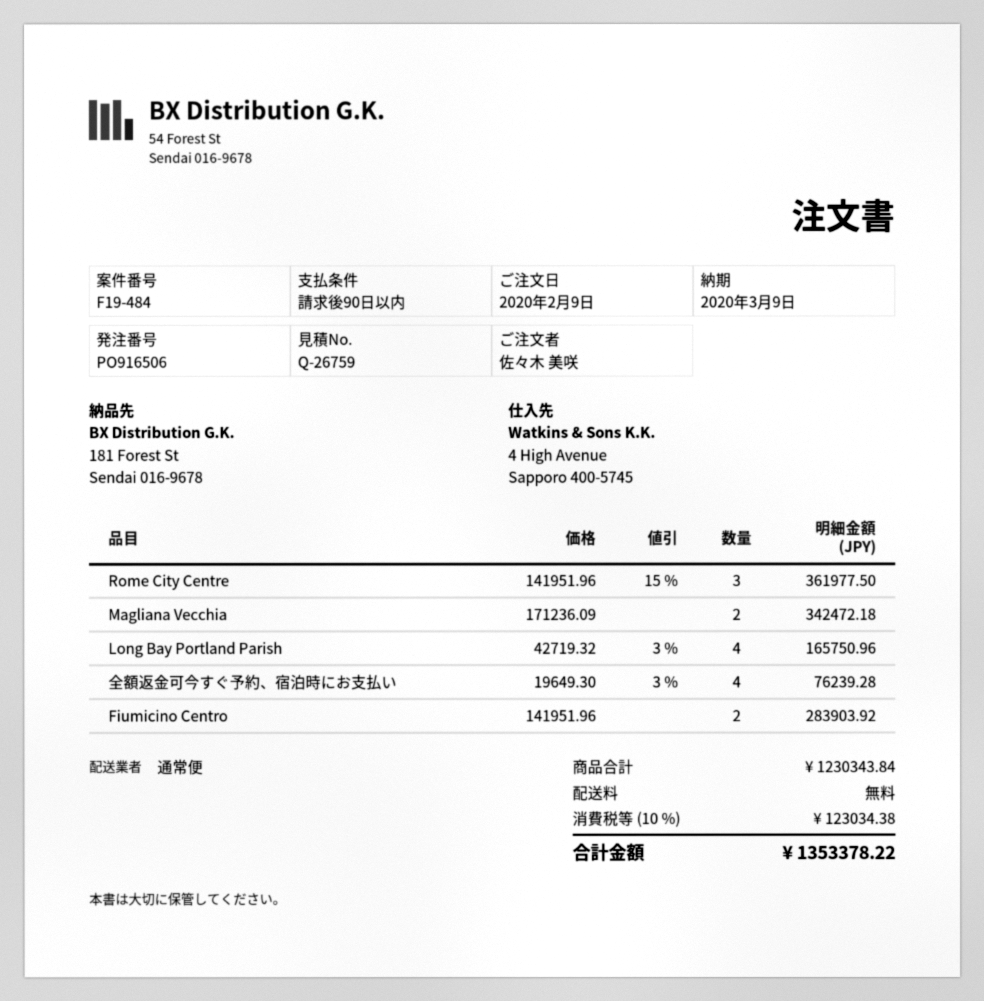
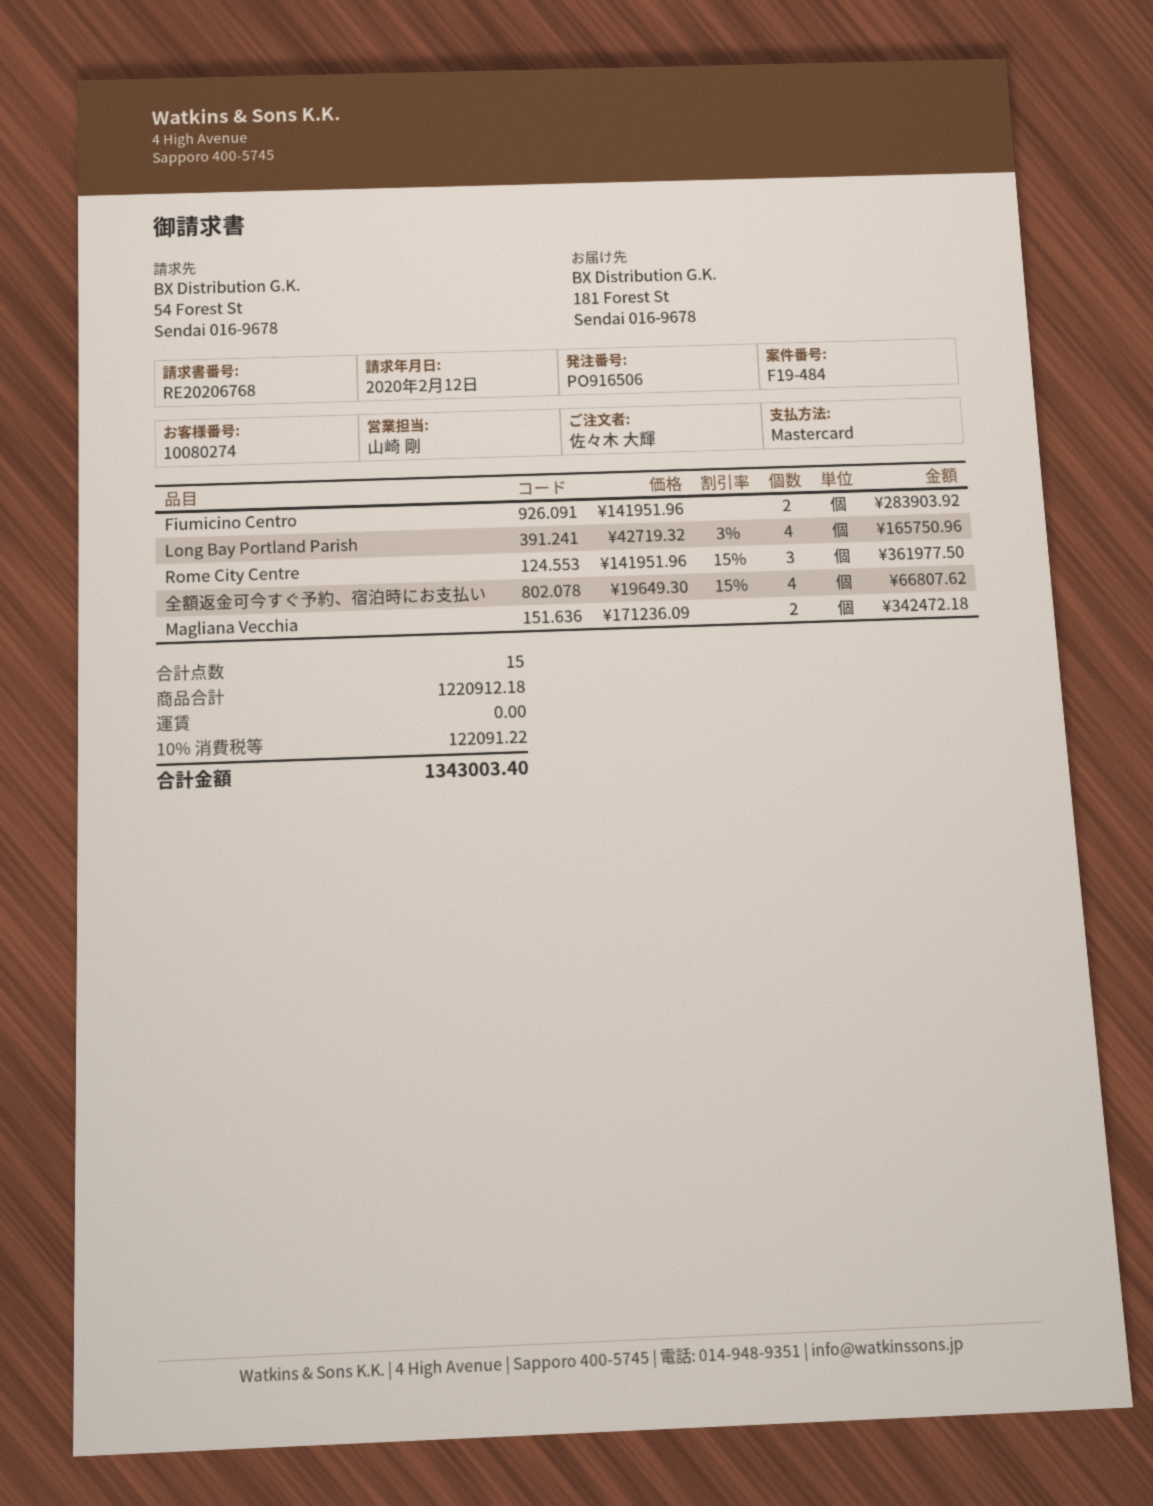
ordered by: 佐々木 美咲 -> 佐々木 大輝
全額返金可今すぐ予約、宿泊時にお支払い: 4 x 19649.30 - 3% = 76239.28 -> 4 x 19649.30 - 15% = 66807.62
subtotal: 1230343.84 -> 1220912.18
tax: 10% = 123034.38 -> 10% = 122091.22
total: 1353378.22 -> 1343003.40

